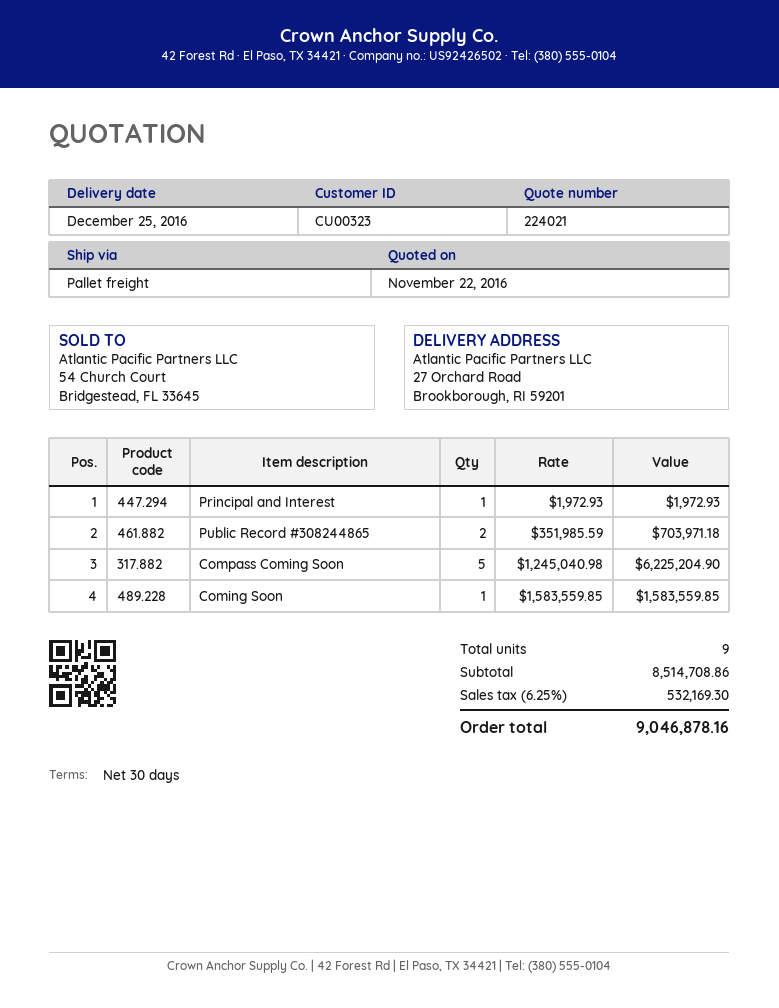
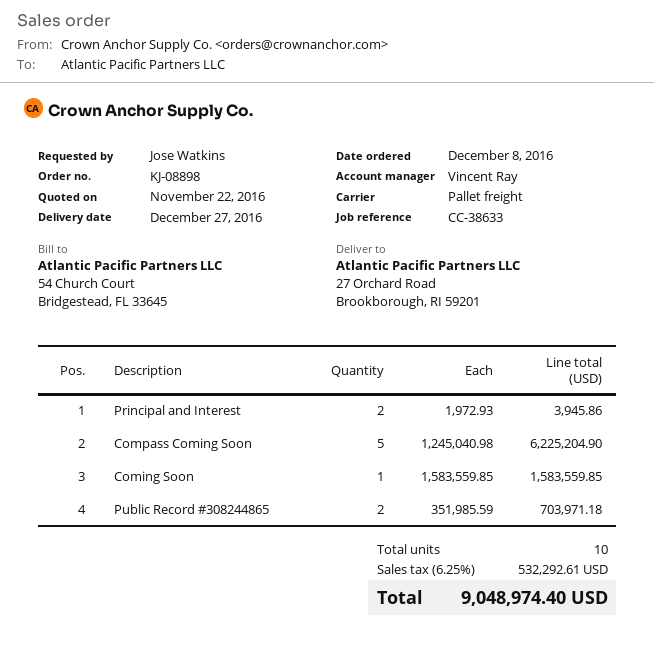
delivery date: 2016-12-25 -> 2016-12-27
Principal and Interest: 1 x 1972.93 = 1972.93 -> 2 x 1972.93 = 3945.86
total quantity: 9 -> 10
tax: 6.25% = 532169.30 -> 6.25% = 532292.61
total: 9046878.16 -> 9048974.40

